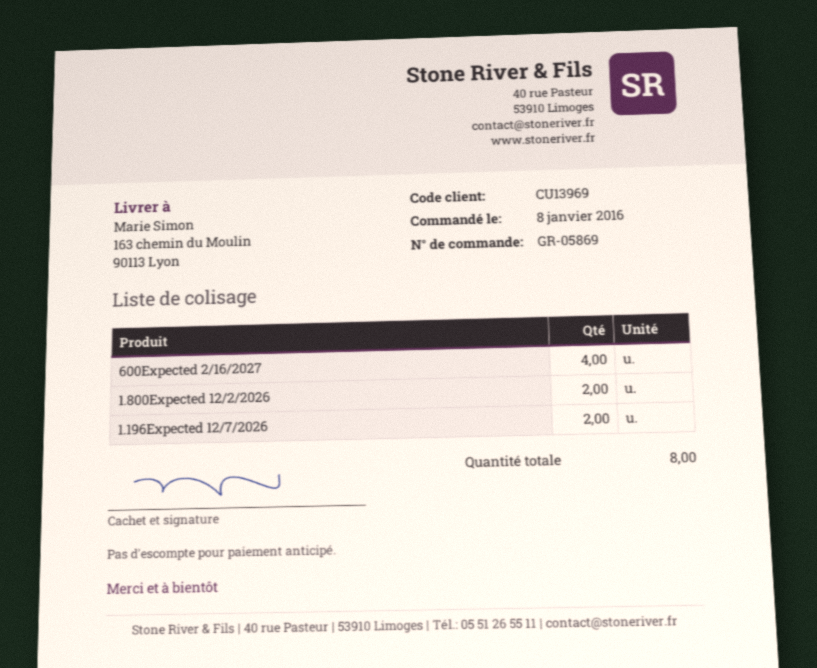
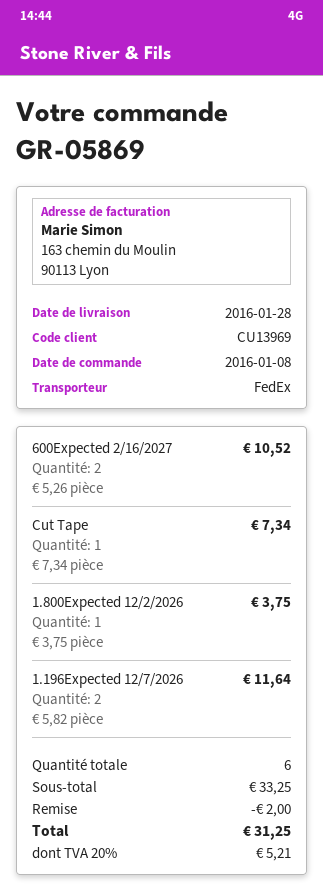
600Expected 2/16/2027: 4 -> 2
1.800Expected 12/2/2026: 2 -> 1
Cut Tape: none -> 1
total quantity: 8 -> 6

